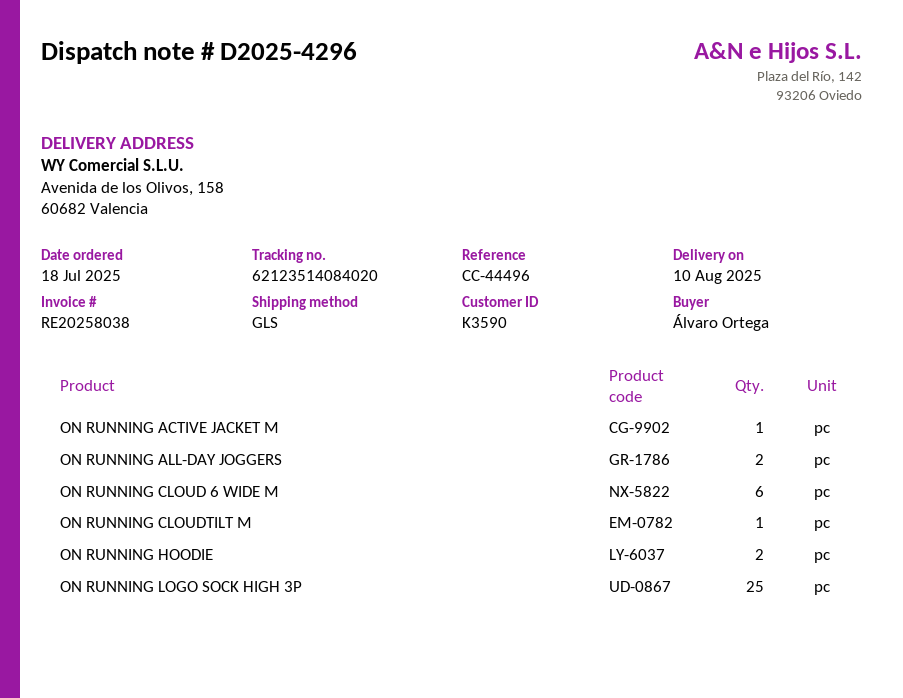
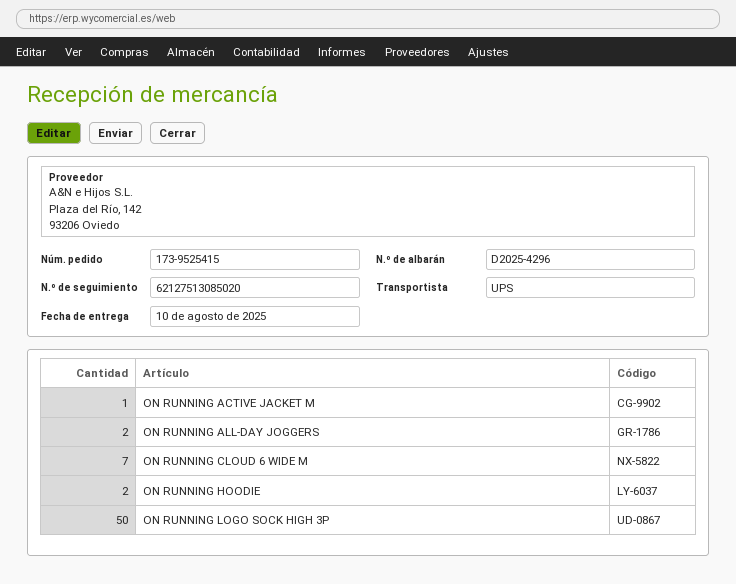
shipping method: GLS -> UPS
tracking number: 62123514084020 -> 62127513085020
ON RUNNING CLOUD 6 WIDE M: 6 -> 7
ON RUNNING CLOUDTILT M: 1 -> none
ON RUNNING LOGO SOCK HIGH 3P: 25 -> 50

